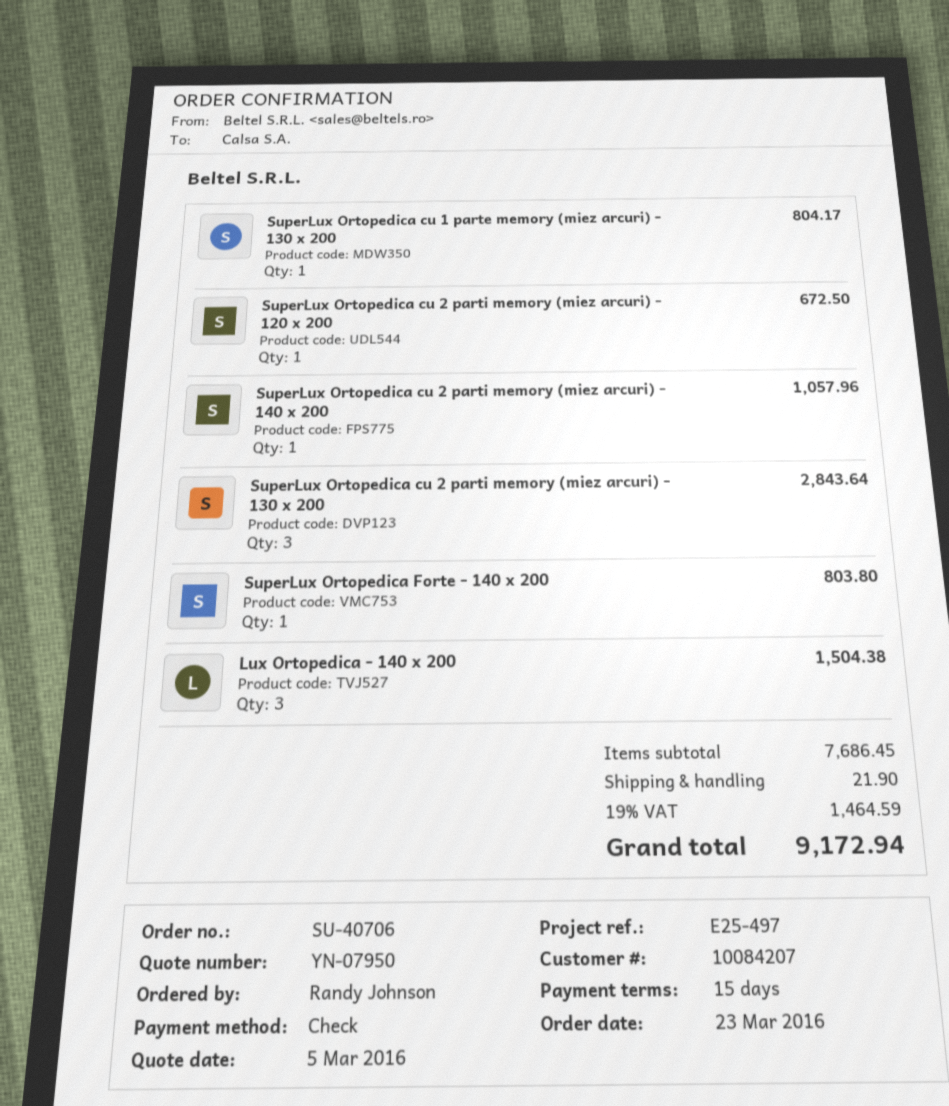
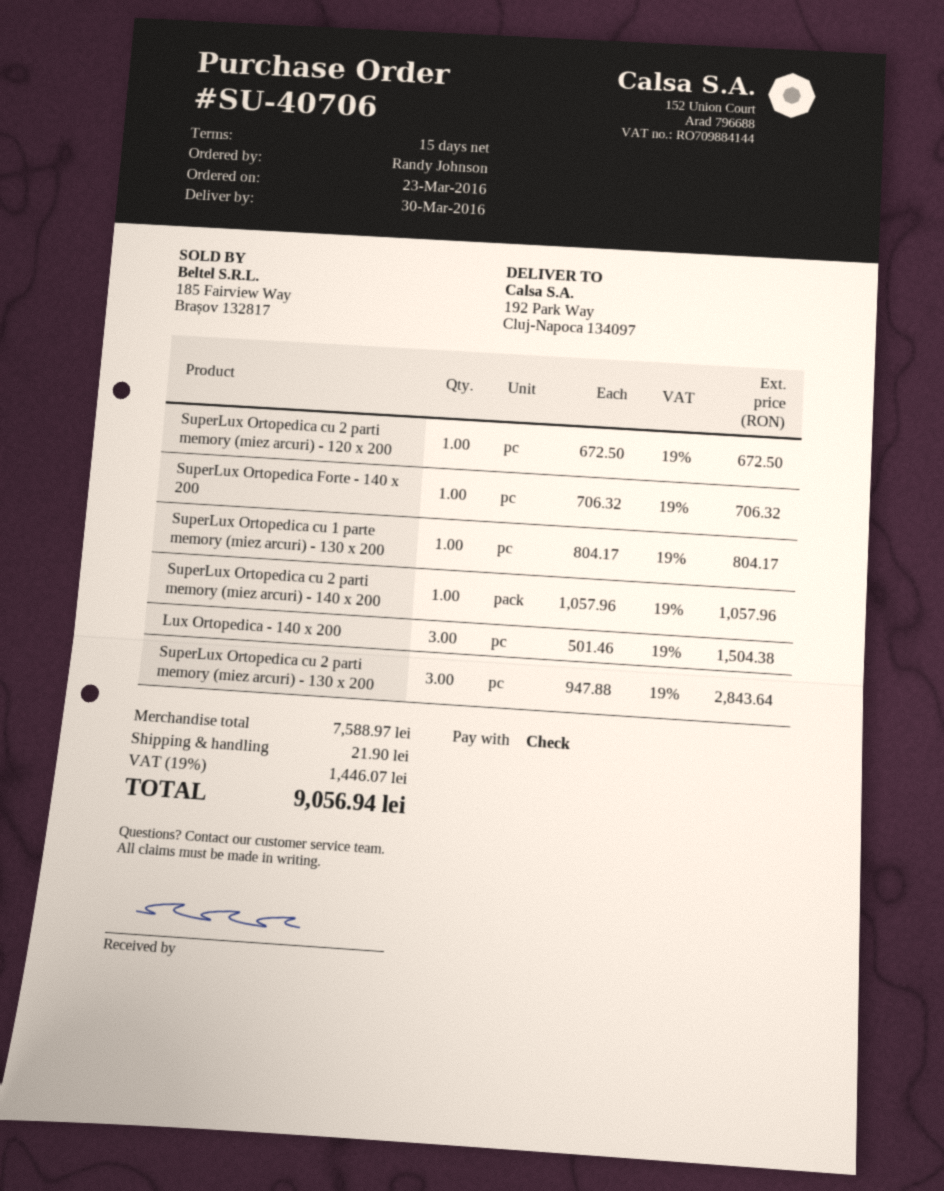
SuperLux Ortopedica Forte - 140 x 200: 1 for 803.80 -> 1 for 706.32
subtotal: 7686.45 -> 7588.97
tax: 19% = 1464.59 -> 19% = 1446.07
total: 9172.94 -> 9056.94

